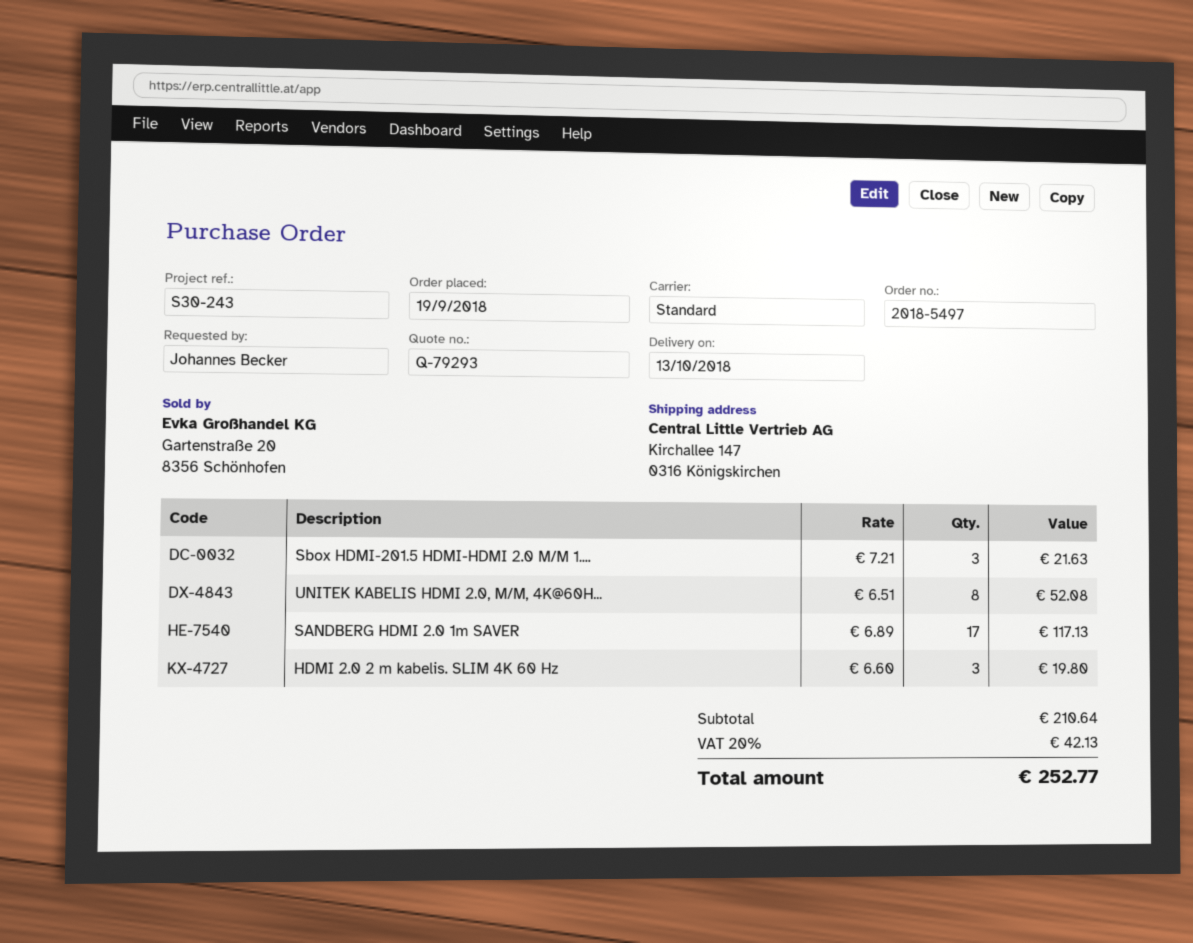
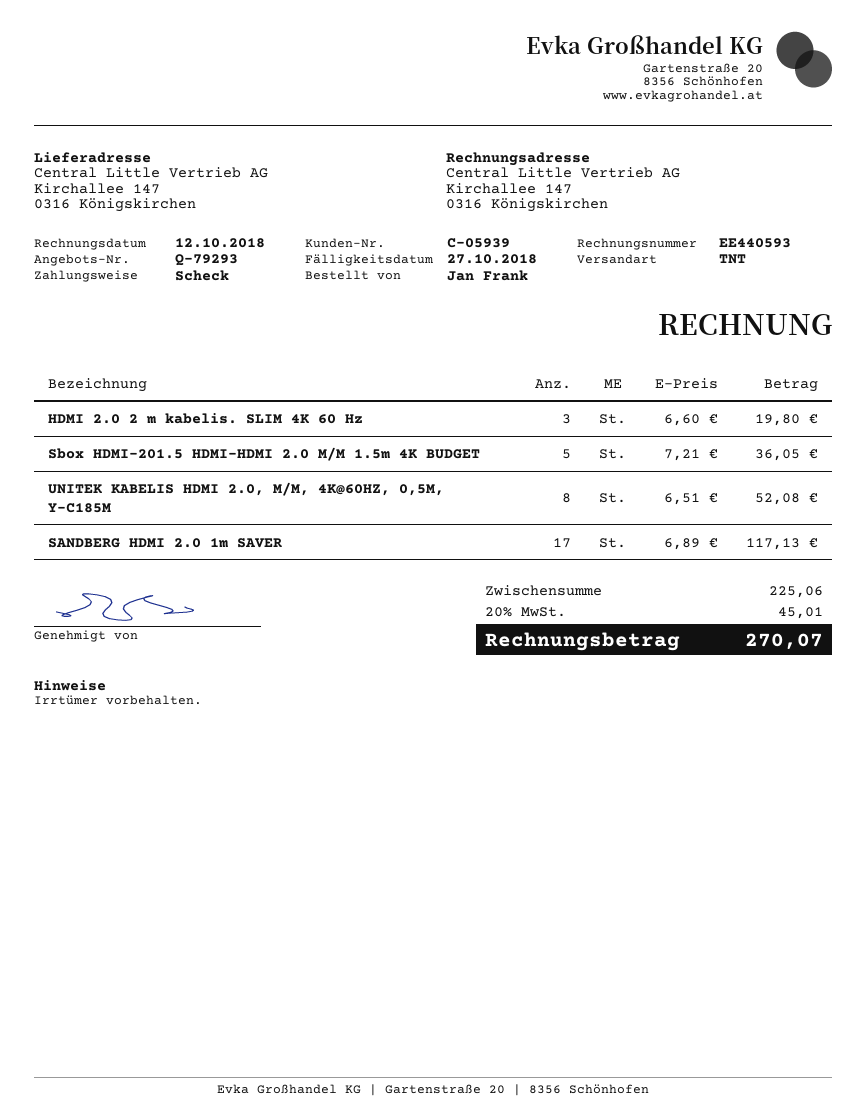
ordered by: Johannes Becker -> Jan Frank
shipping method: standard -> TNT
Sbox HDMI-201.5 HDMI-HDMI 2.0 M/M 1....: 3 x 7.21 = 21.63 -> 5 x 7.21 = 36.05
subtotal: 210.64 -> 225.06
tax: 20% = 42.13 -> 20% = 45.01
total: 252.77 -> 270.07

